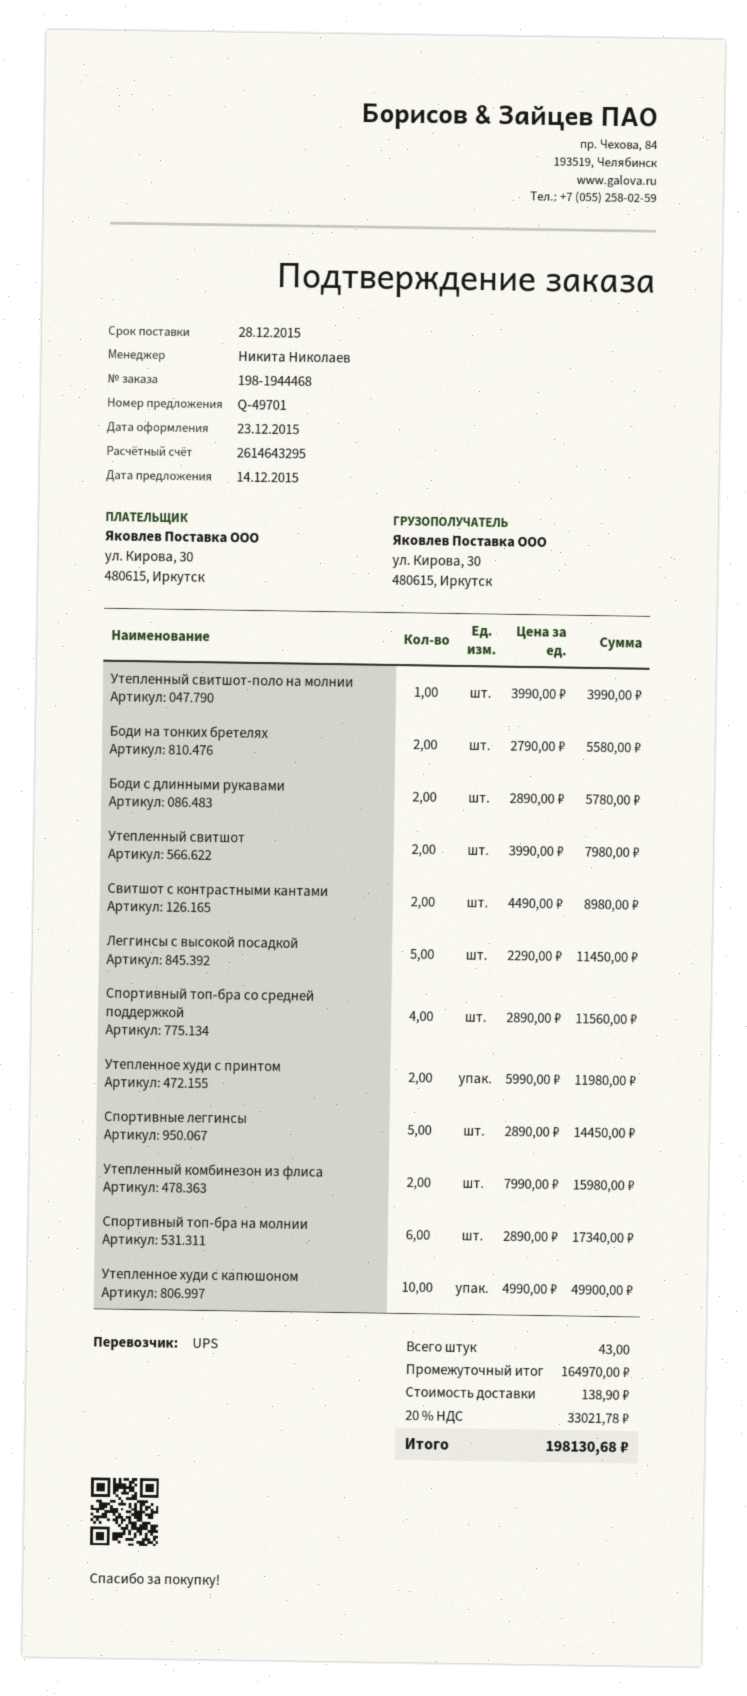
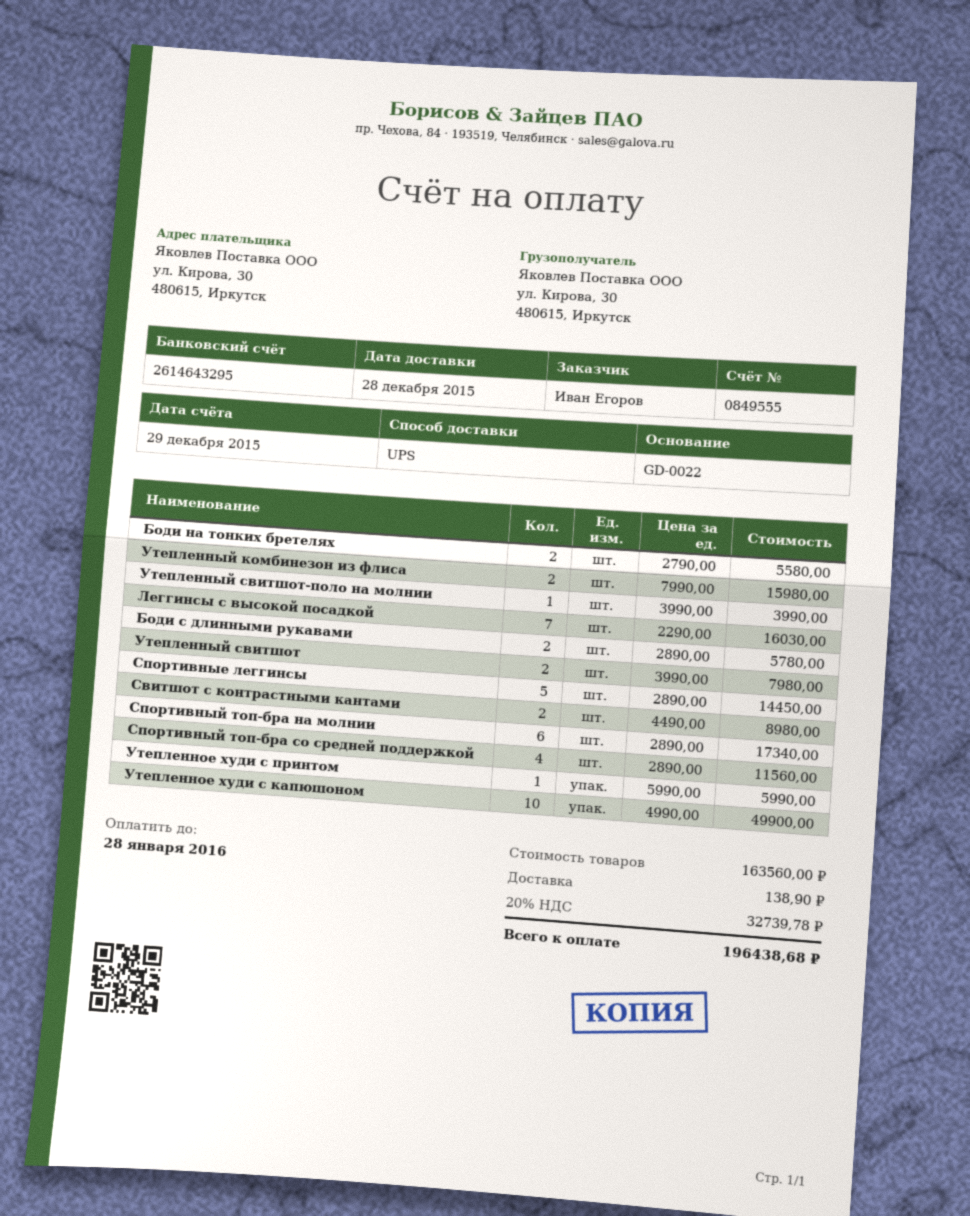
Леггинсы с высокой посадкой: 5 x 2290.00 = 11450.00 -> 7 x 2290.00 = 16030.00
Утепленное худи с принтом: 2 x 5990.00 = 11980.00 -> 1 x 5990.00 = 5990.00
subtotal: 164970.00 -> 163560.00
tax: 20% = 33021.78 -> 20% = 32739.78
total: 198130.68 -> 196438.68

